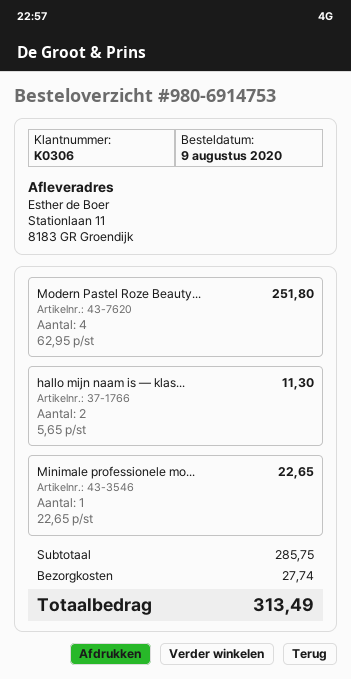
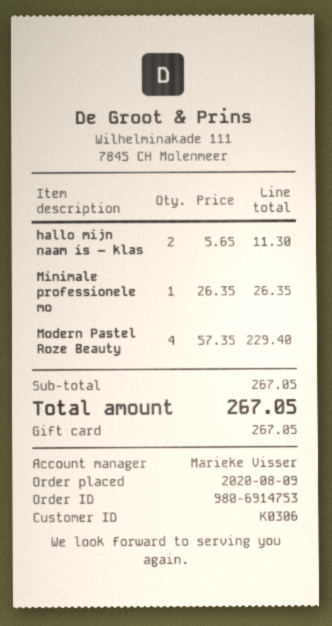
Modern Pastel Roze Beauty...: 4 x 62.95 = 251.80 -> 4 x 57.35 = 229.40
Minimale professionele mo...: 1 x 22.65 = 22.65 -> 1 x 26.35 = 26.35
subtotal: 285.75 -> 267.05
shipping: 27.74 -> none
total: 313.49 -> 267.05

